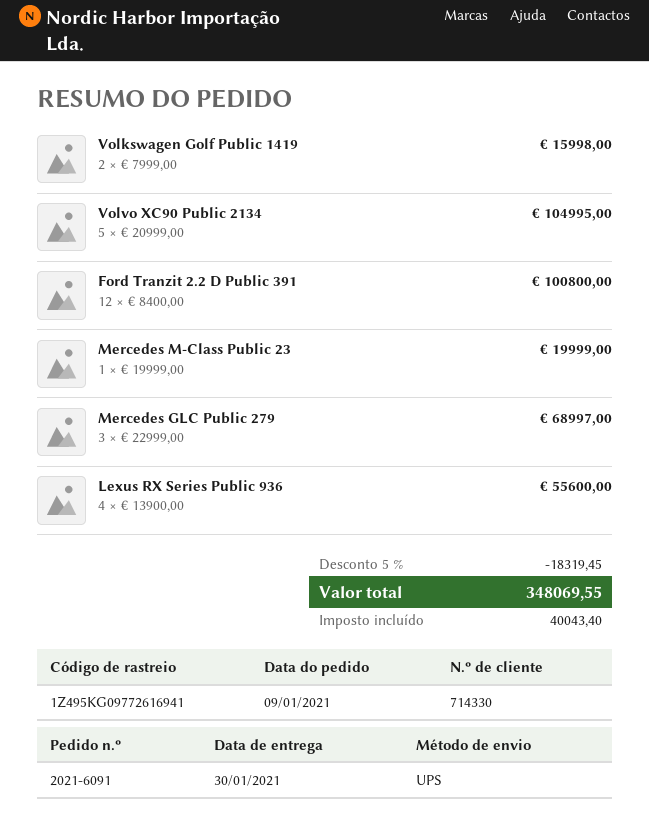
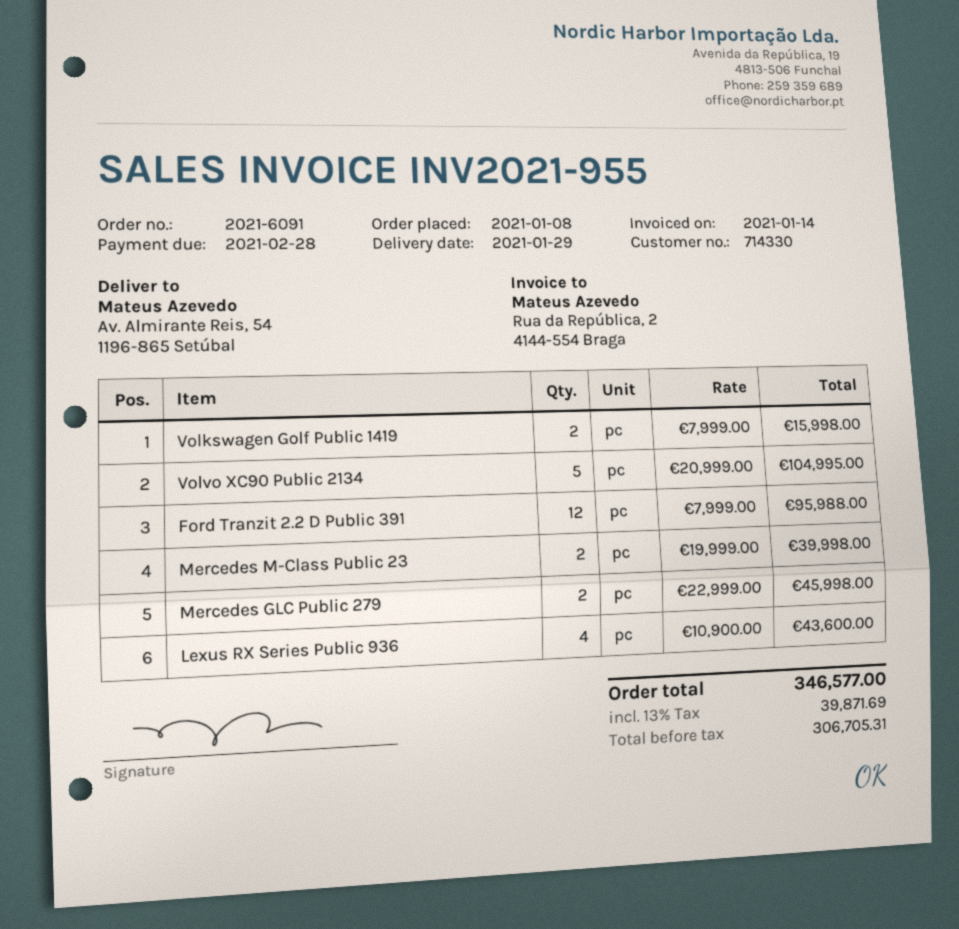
order date: 2021-01-09 -> 2021-01-08
delivery date: 2021-01-30 -> 2021-01-29
Ford Tranzit 2.2 D Public 391: 12 x 8400.00 = 100800.00 -> 12 x 7999.00 = 95988.00
Mercedes M-Class Public 23: 1 x 19999.00 = 19999.00 -> 2 x 19999.00 = 39998.00
Mercedes GLC Public 279: 3 x 22999.00 = 68997.00 -> 2 x 22999.00 = 45998.00
Lexus RX Series Public 936: 4 x 13900.00 = 55600.00 -> 4 x 10900.00 = 43600.00
discount: 5% = 18319.45 -> none
tax: 40043.40 -> 39871.69
total: 348069.55 -> 346577.00

